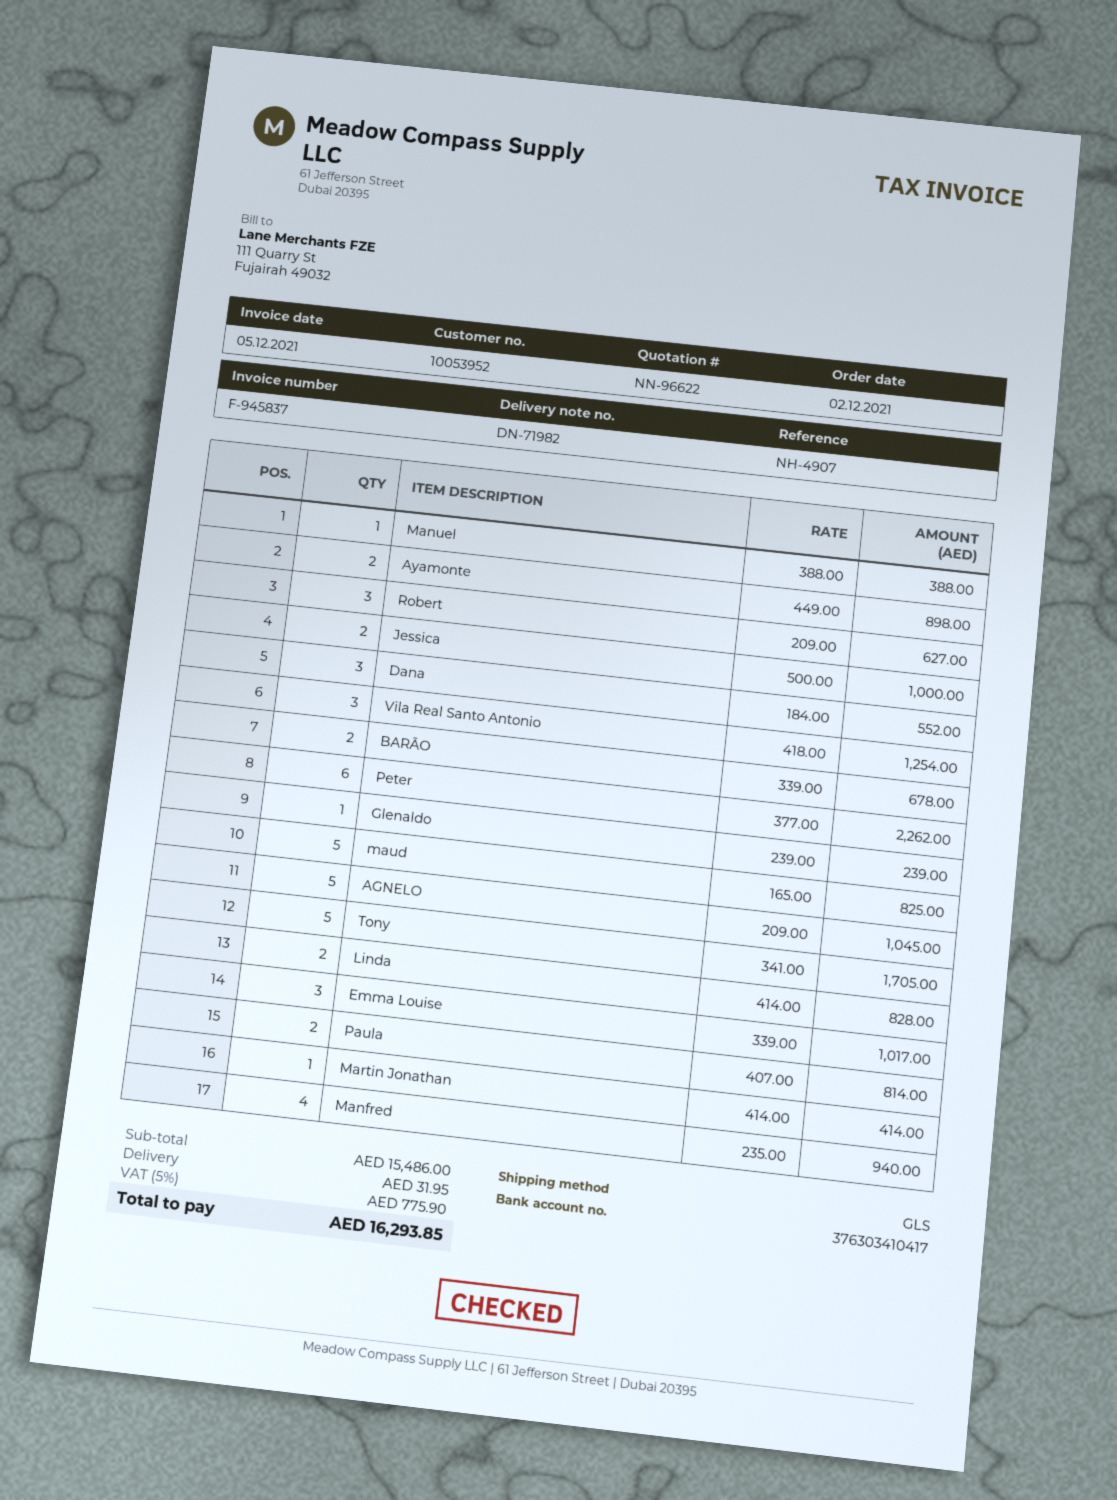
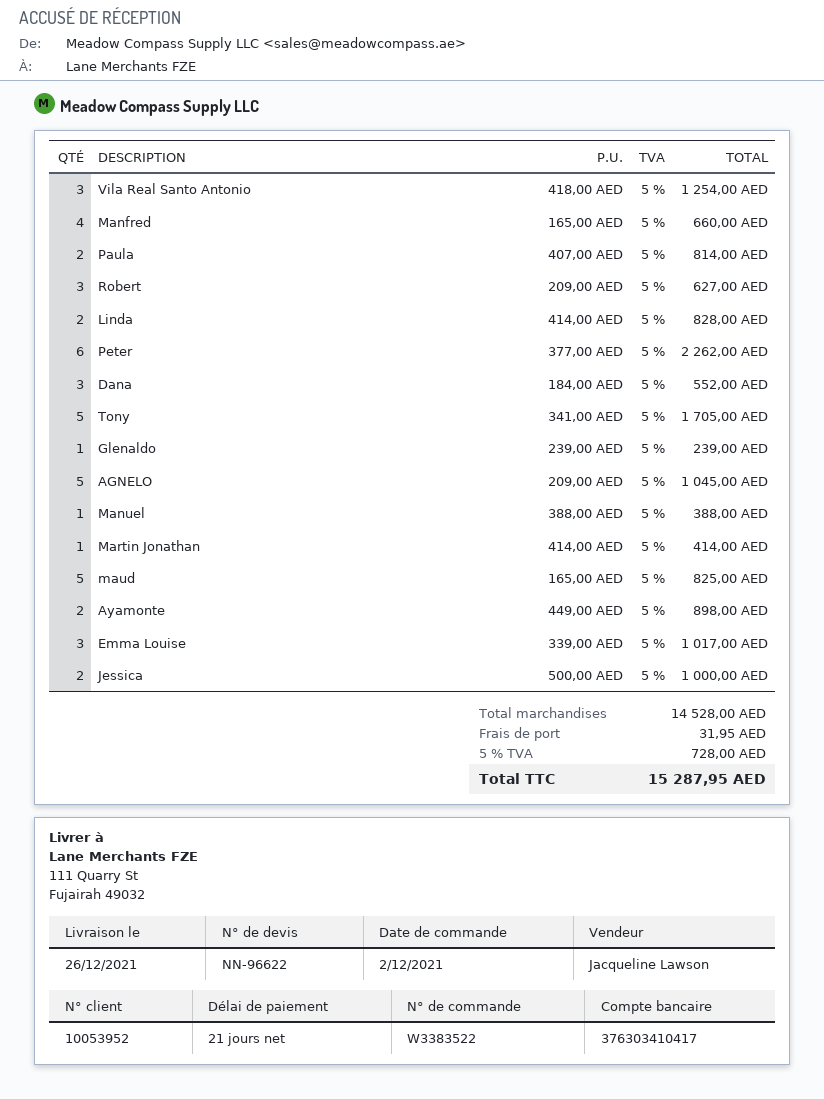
BARÃO: 2 x 339.00 = 678.00 -> none
Manfred: 4 x 235.00 = 940.00 -> 4 x 165.00 = 660.00
subtotal: 15486.00 -> 14528.00
tax: 5% = 775.90 -> 5% = 728.00
total: 16293.85 -> 15287.95

